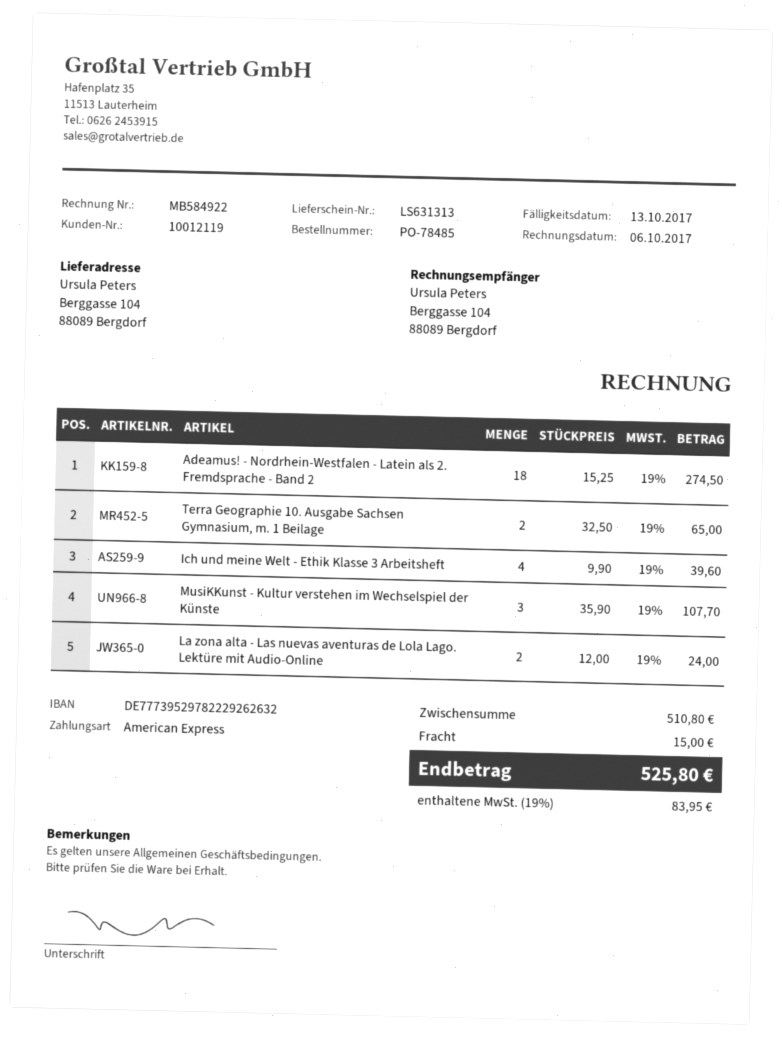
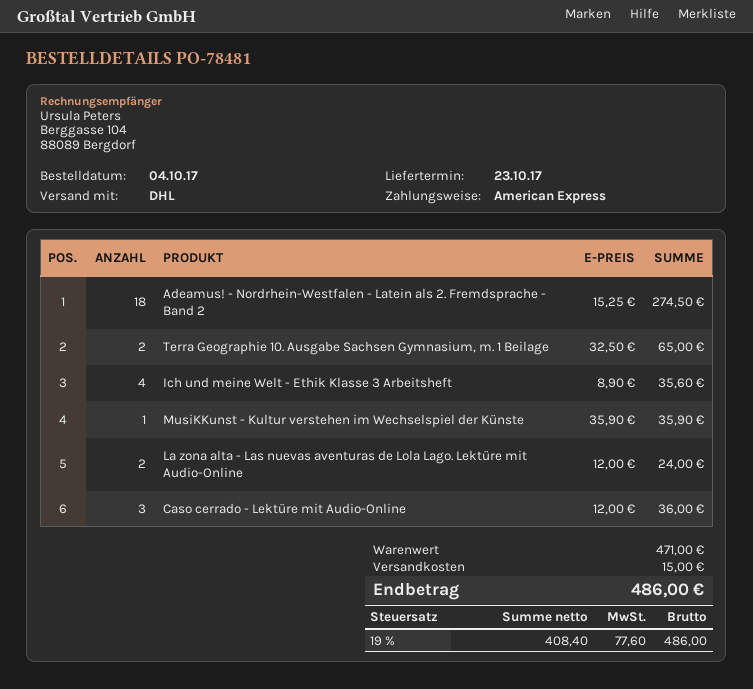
order number: PO-78485 -> PO-78481
Ich und meine Welt - Ethik Klasse 3 Arbeitsheft: 4 x 9.90 = 39.60 -> 4 x 8.90 = 35.60
MusiKKunst - Kultur verstehen im Wechselspiel der Künste: 3 x 35.90 = 107.70 -> 1 x 35.90 = 35.90
Caso cerrado - Lektüre mit Audio-Online: none -> 3 x 12.00 = 36.00
subtotal: 510.80 -> 471.00
tax: 19% = 83.95 -> 19% = 77.60
total: 525.80 -> 486.00

